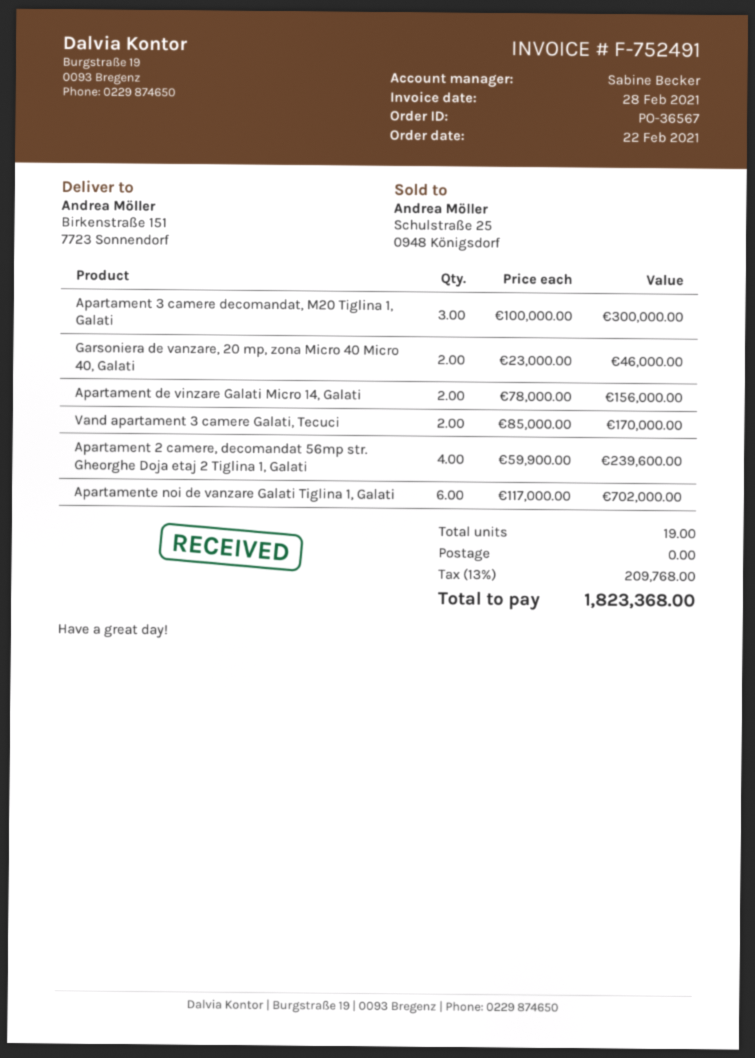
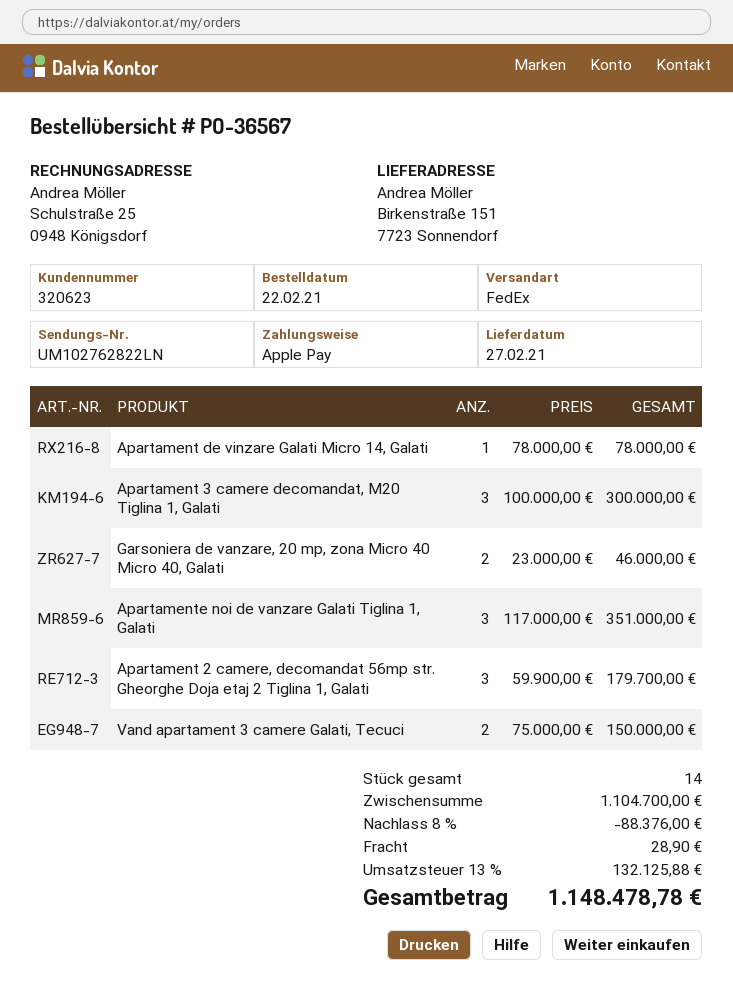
Apartament de vinzare Galati Micro 14, Galati: 2 x 78000.00 = 156000.00 -> 1 x 78000.00 = 78000.00
Vand apartament 3 camere Galati, Tecuci: 2 x 85000.00 = 170000.00 -> 2 x 75000.00 = 150000.00
Apartament 2 camere, decomandat 56mp str. Gheorghe Doja etaj 2 Tiglina 1, Galati: 4 x 59900.00 = 239600.00 -> 3 x 59900.00 = 179700.00
Apartamente noi de vanzare Galati Tiglina 1, Galati: 6 x 117000.00 = 702000.00 -> 3 x 117000.00 = 351000.00
total quantity: 19 -> 14
discount: none -> 8% = 88376.00
shipping: 0.00 -> 28.90
tax: 13% = 209768.00 -> 13% = 132125.88
total: 1823368.00 -> 1148478.78

